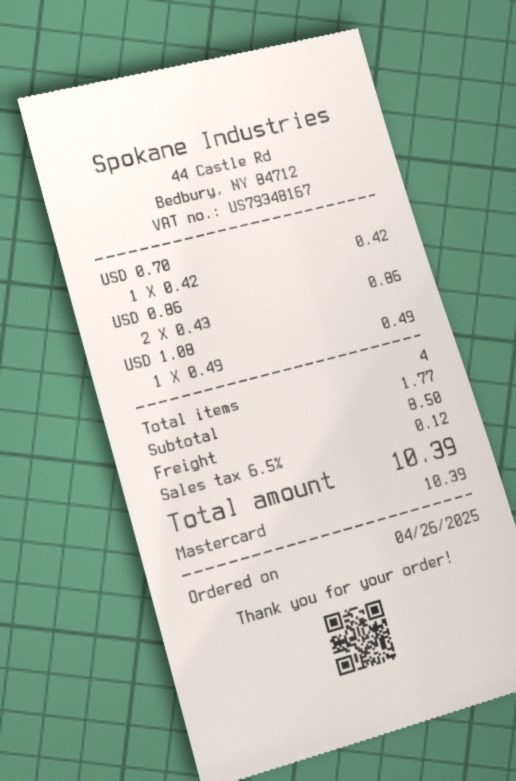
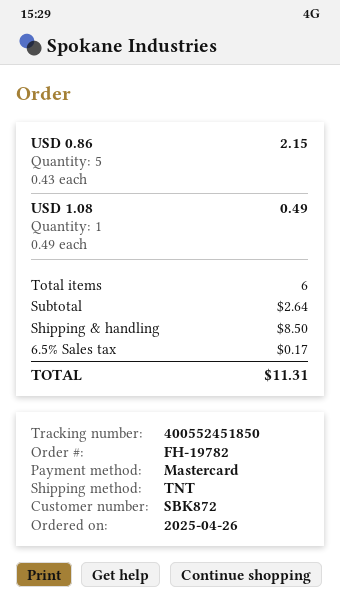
USD 0.70: 1 x 0.42 = 0.42 -> none
USD 0.86: 2 x 0.43 = 0.86 -> 5 x 0.43 = 2.15
total quantity: 4 -> 6
subtotal: 1.77 -> 2.64
tax: 6.5% = 0.12 -> 6.5% = 0.17
total: 10.39 -> 11.31

